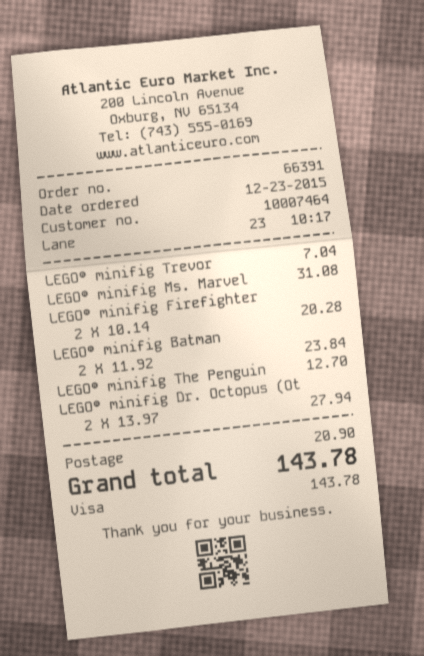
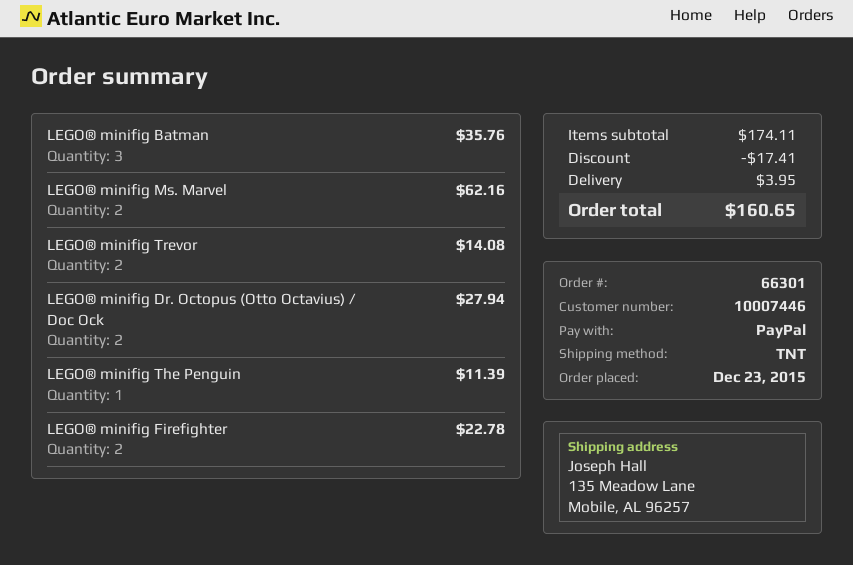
order number: 66391 -> 66301
customer number: 10007464 -> 10007446
payment method: Visa -> PayPal
LEGO® minifig Trevor: 1 for 7.04 -> 2 for 14.08
LEGO® minifig Ms. Marvel: 1 for 31.08 -> 2 for 62.16
LEGO® minifig Firefighter: 2 for 20.28 -> 2 for 22.78
LEGO® minifig Batman: 2 for 23.84 -> 3 for 35.76
LEGO® minifig The Penguin: 1 for 12.70 -> 1 for 11.39
discount: none -> 17.41
shipping: 20.90 -> 3.95
total: 143.78 -> 160.65

